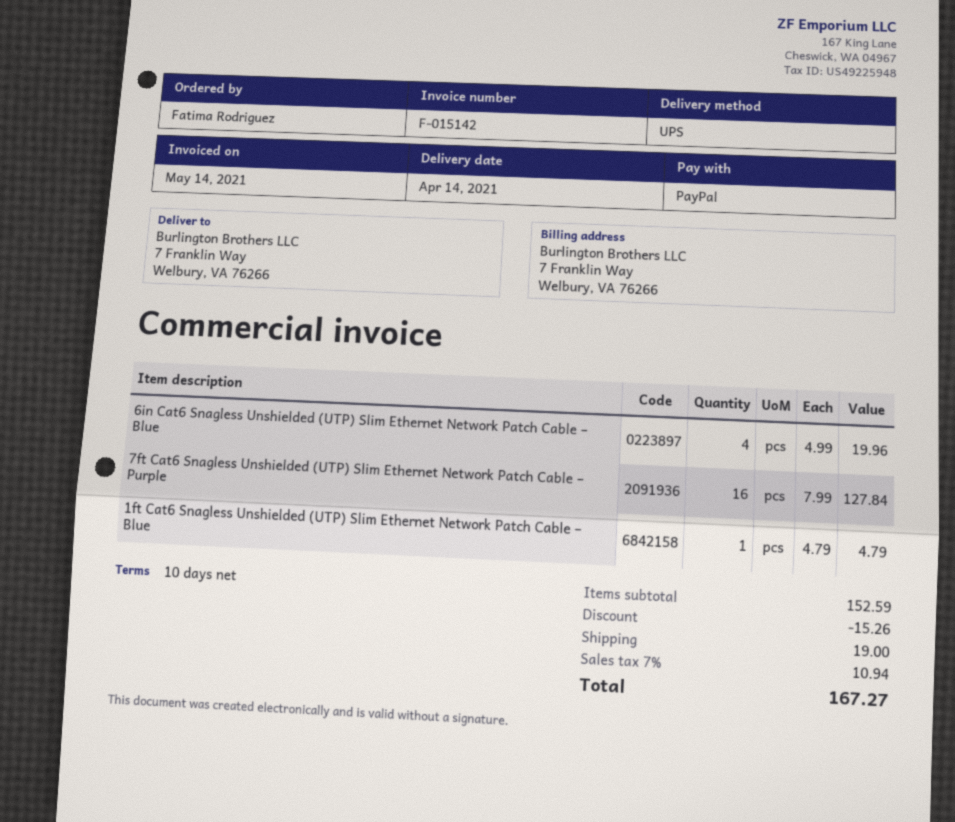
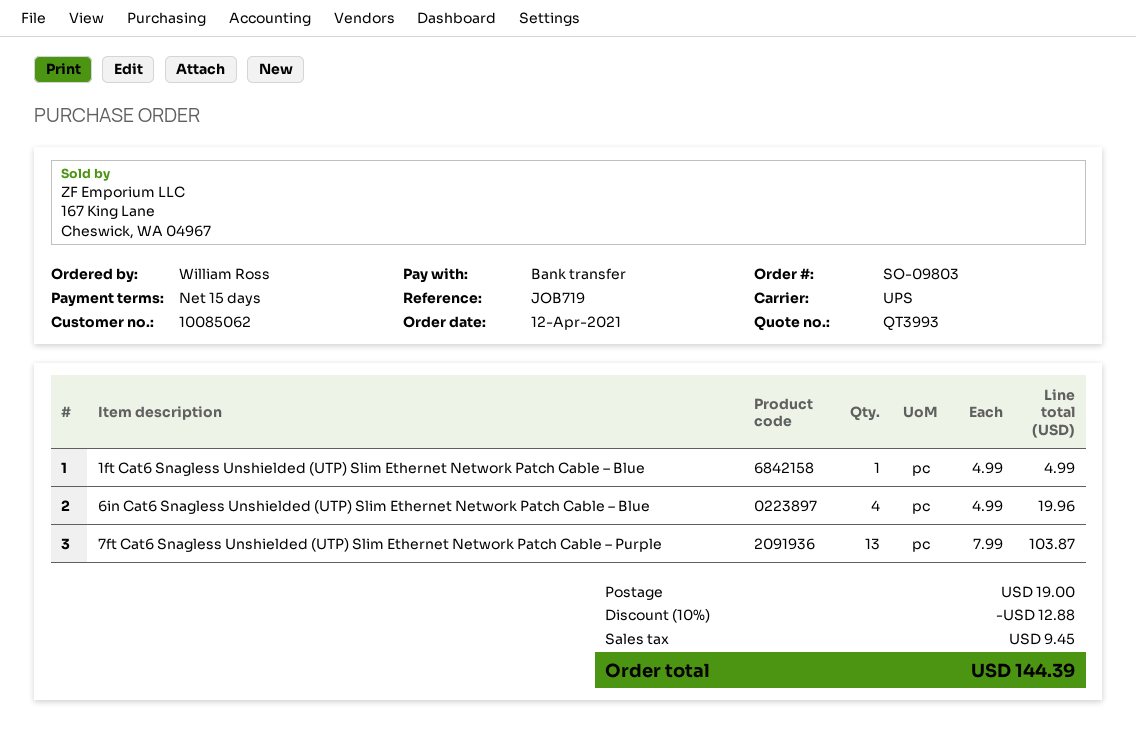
payment terms: 10 days -> 15 days
ordered by: Fatima Rodriguez -> William Ross
payment method: PayPal -> bank transfer
7ft Cat6 Snagless Unshielded (UTP) Slim Ethernet Network Patch Cable – Purple: 16 x 7.99 = 127.84 -> 13 x 7.99 = 103.87
1ft Cat6 Snagless Unshielded (UTP) Slim Ethernet Network Patch Cable – Blue: 1 x 4.79 = 4.79 -> 1 x 4.99 = 4.99
discount: 15.26 -> 12.88
tax: 10.94 -> 9.45
total: 167.27 -> 144.39

